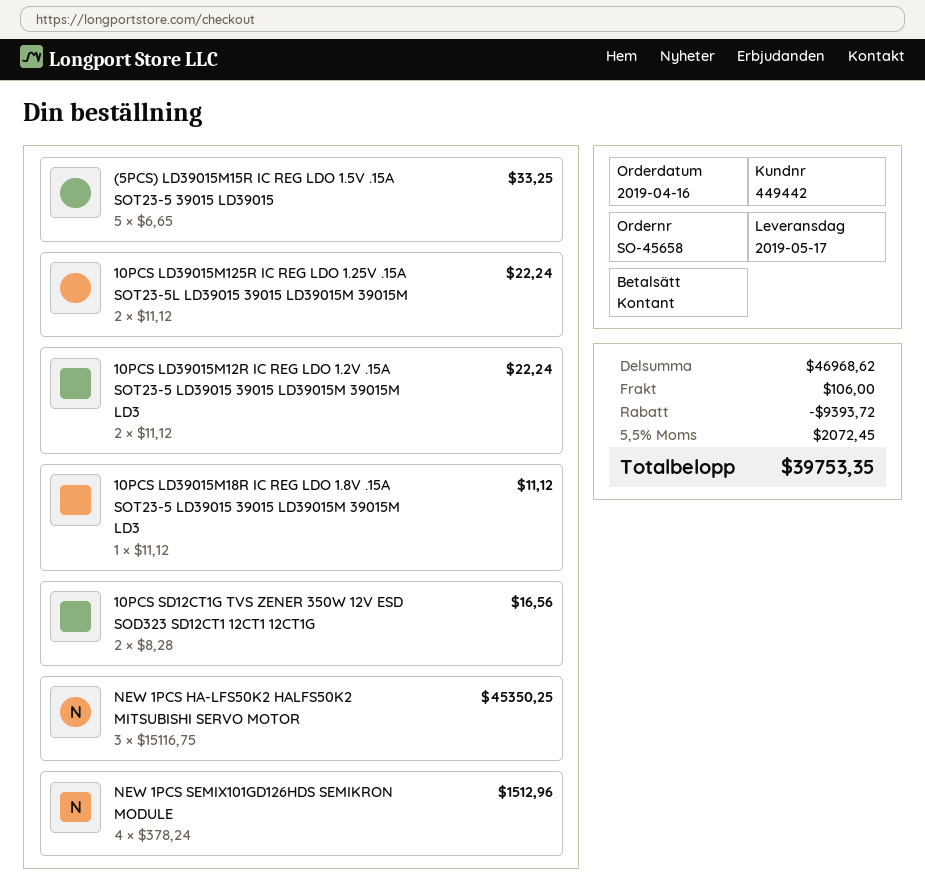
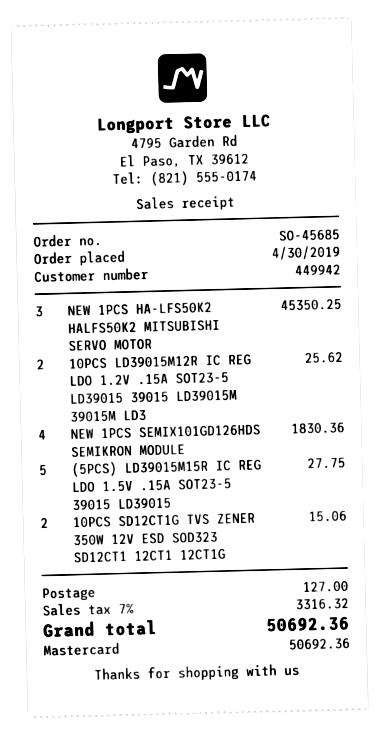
order number: SO-45658 -> SO-45685
order date: 2019-04-16 -> 2019-04-30
customer number: 449442 -> 449942
payment method: cash -> Mastercard
(5PCS) LD39015M15R IC REG LDO 1.5V .15A SOT23-5 39015 LD39015: 5 for 33.25 -> 5 for 27.75
10PCS LD39015M125R IC REG LDO 1.25V .15A SOT23-5L LD39015 39015 LD39015M 39015M: 2 for 22.24 -> none
10PCS LD39015M12R IC REG LDO 1.2V .15A SOT23-5 LD39015 39015 LD39015M 39015M LD3: 2 for 22.24 -> 2 for 25.62
10PCS LD39015M18R IC REG LDO 1.8V .15A SOT23-5 LD39015 39015 LD39015M 39015M LD3: 1 for 11.12 -> none
10PCS SD12CT1G TVS ZENER 350W 12V ESD SOD323 SD12CT1 12CT1 12CT1G: 2 for 16.56 -> 2 for 15.06
NEW 1PCS SEMIX101GD126HDS SEMIKRON MODULE: 4 for 1512.96 -> 4 for 1830.36
discount: 9393.72 -> none
shipping: 106.00 -> 127.00
tax: 5.5% = 2072.45 -> 7% = 3316.32
total: 39753.35 -> 50692.36

